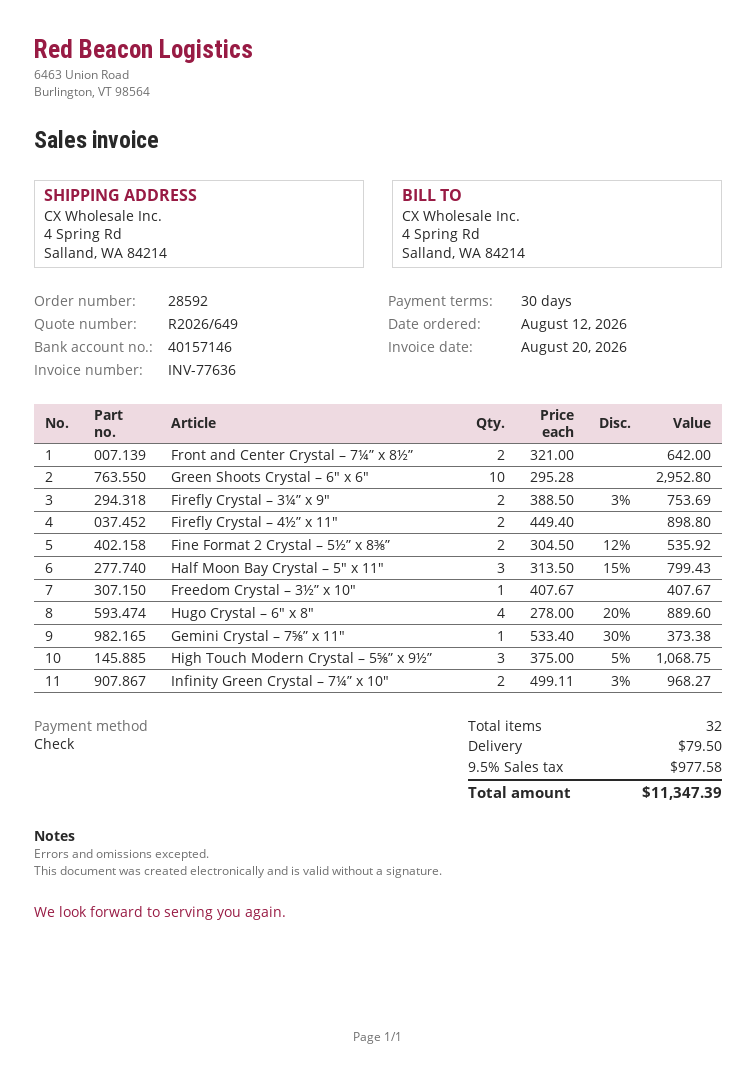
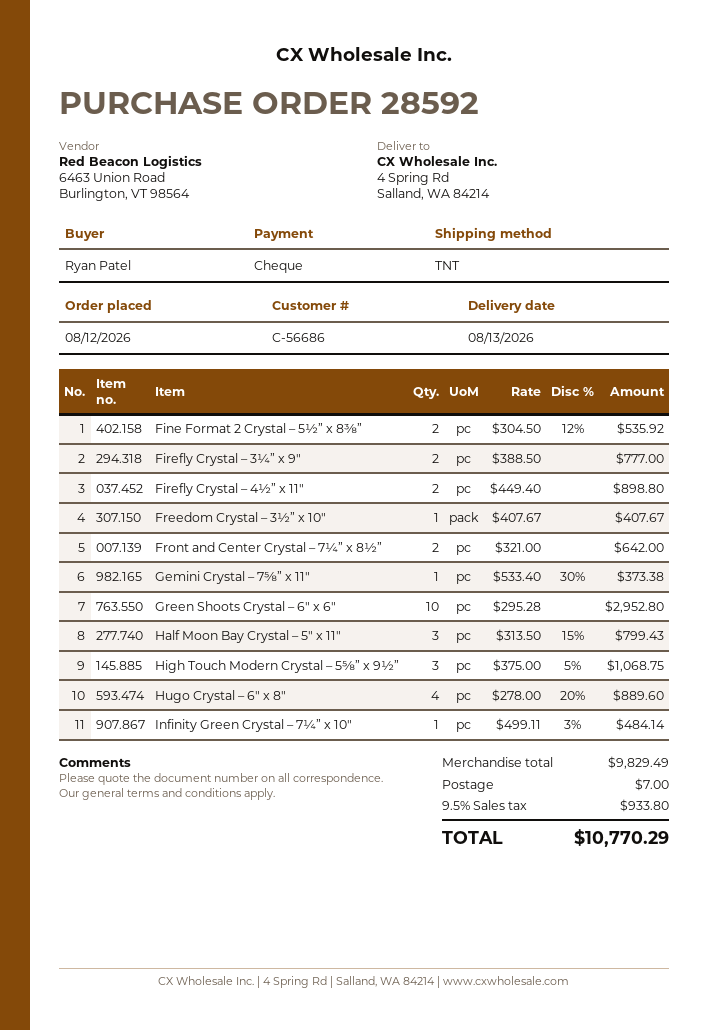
Firefly Crystal – 3¼” x 9″: 2 x 388.50 - 3% = 753.69 -> 2 x 388.50 = 777.00
Infinity Green Crystal – 7¼” x 10″: 2 x 499.11 - 3% = 968.27 -> 1 x 499.11 - 3% = 484.14
shipping: 79.50 -> 7.00
tax: 9.5% = 977.58 -> 9.5% = 933.80
total: 11347.39 -> 10770.29

